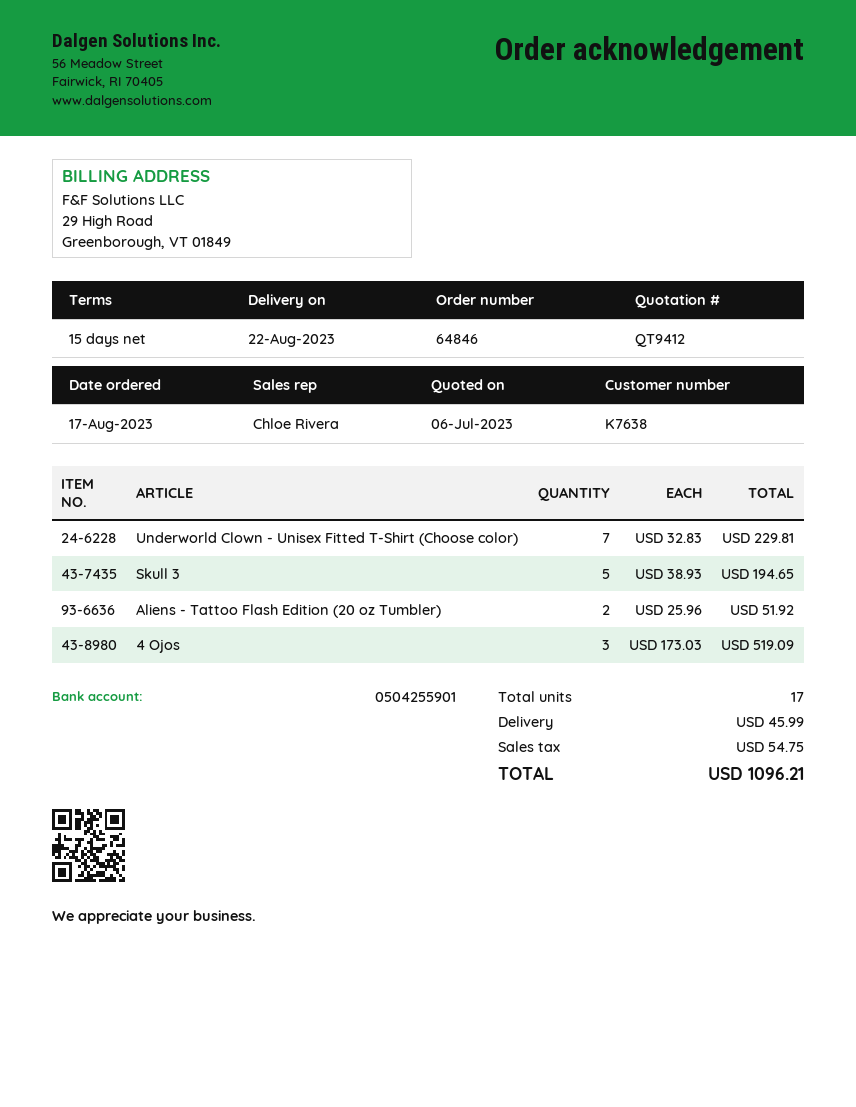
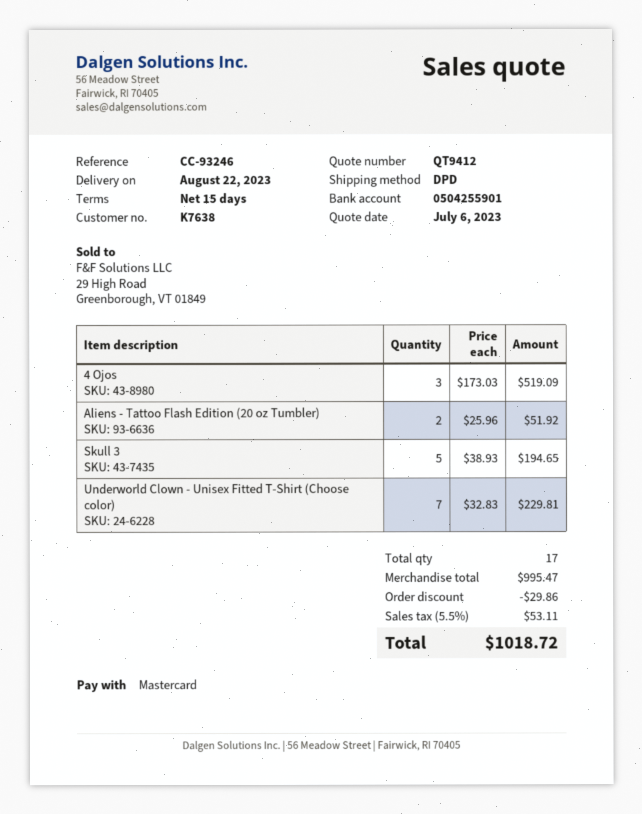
discount: none -> 29.86
shipping: 45.99 -> none
tax: 54.75 -> 53.11
total: 1096.21 -> 1018.72

